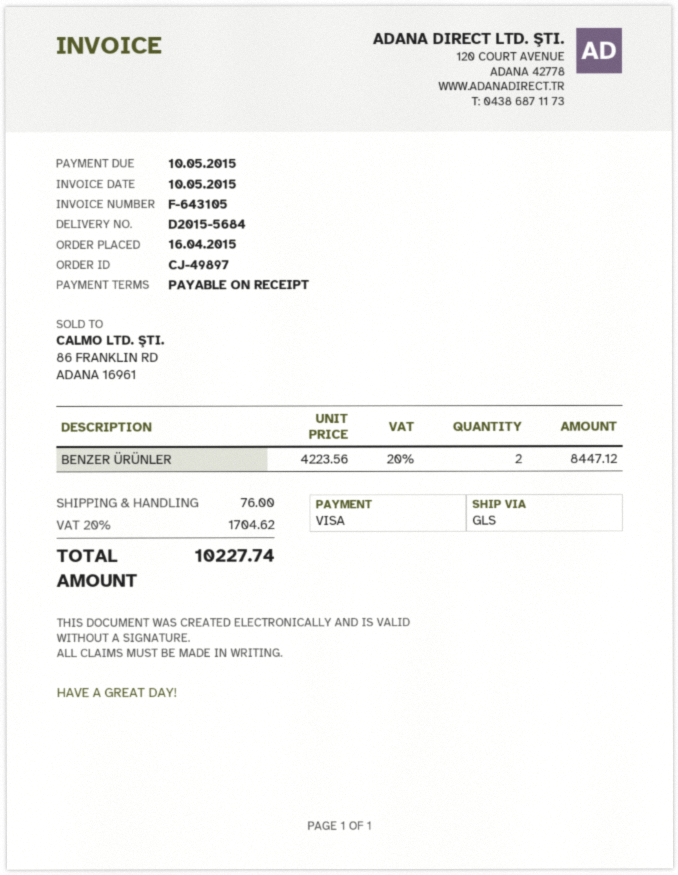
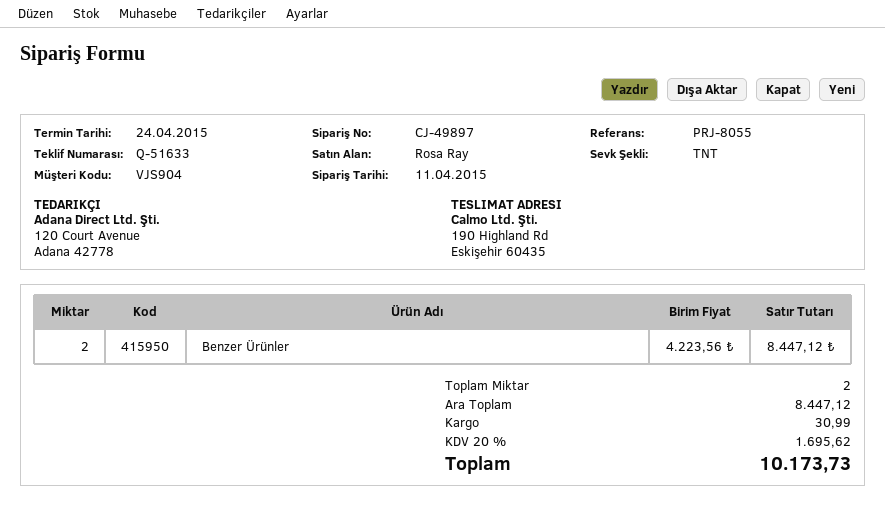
order date: 2015-04-16 -> 2015-04-11
shipping method: GLS -> TNT
shipping: 76.00 -> 30.99
tax: 20% = 1704.62 -> 20% = 1695.62
total: 10227.74 -> 10173.73

